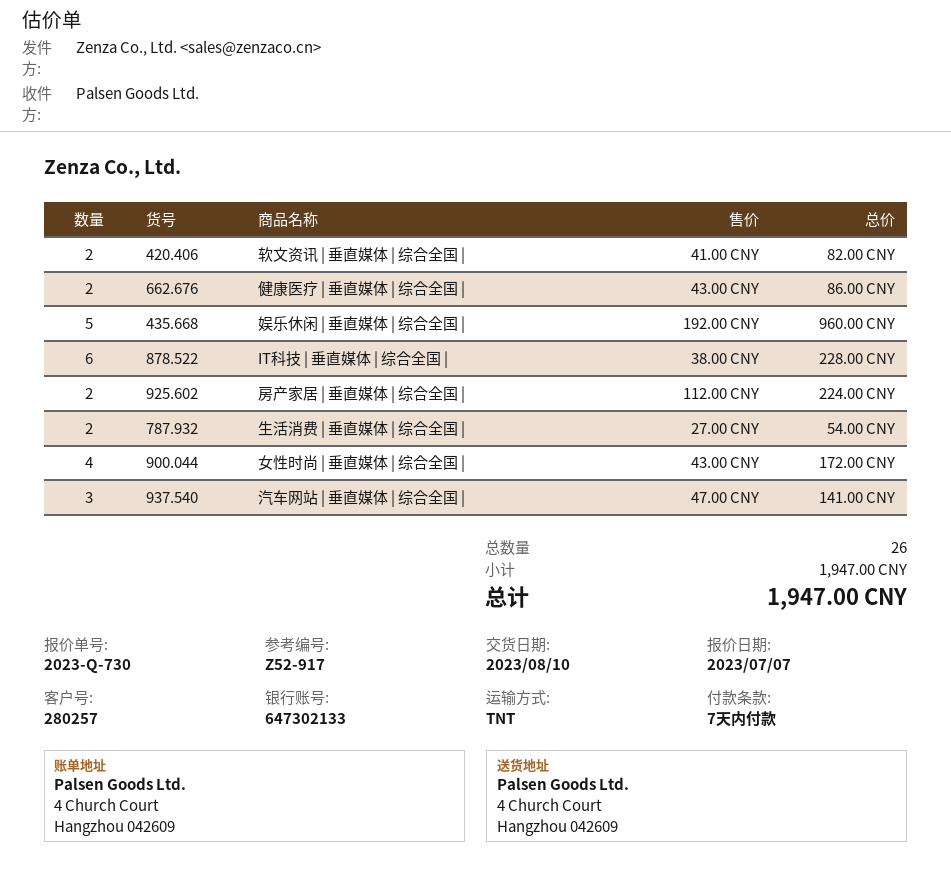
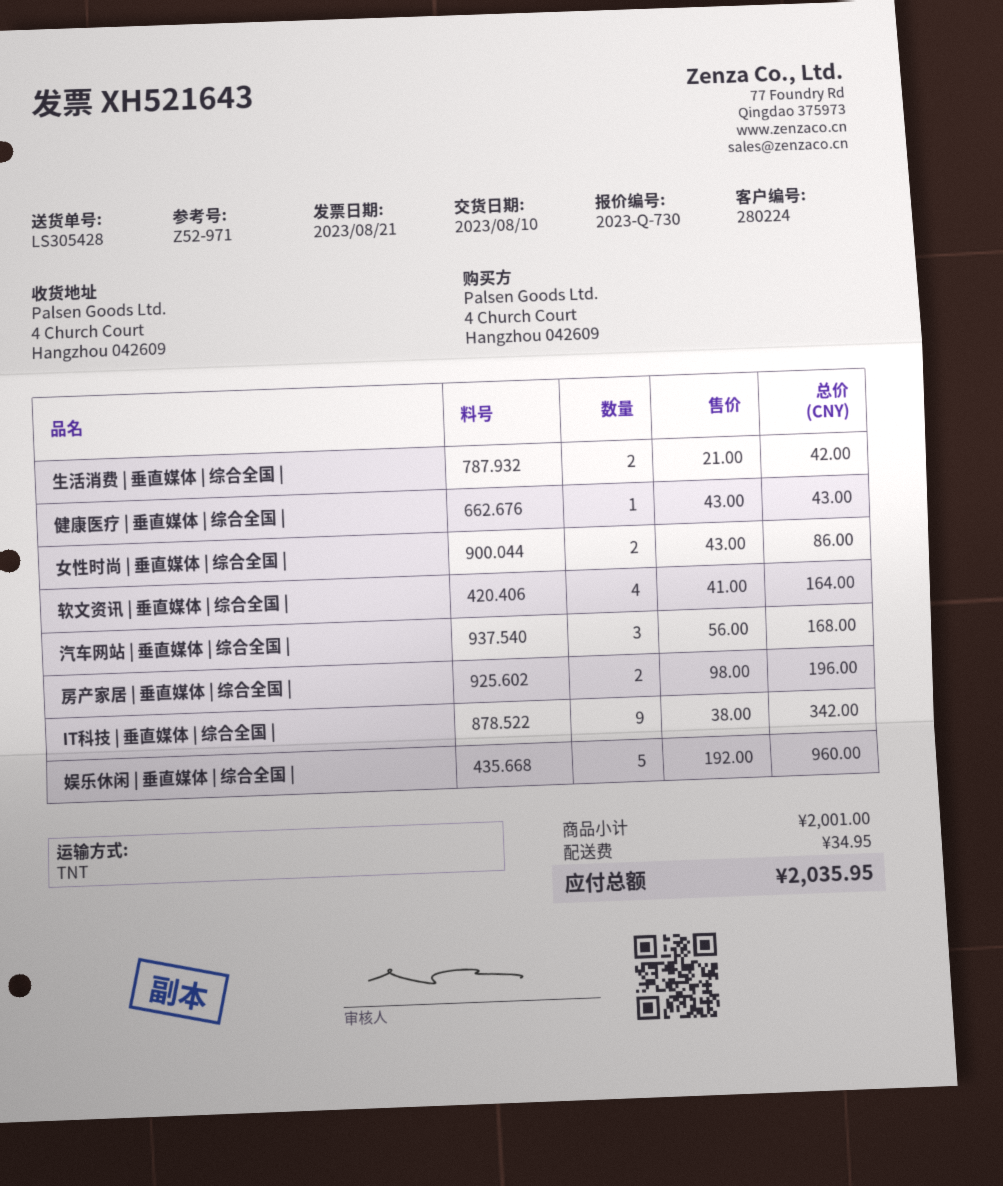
customer number: 280257 -> 280224
reference: Z52-917 -> Z52-971
软文资讯 | 垂直媒体 | 综合全国 |: 2 x 41.00 = 82.00 -> 4 x 41.00 = 164.00
健康医疗 | 垂直媒体 | 综合全国 |: 2 x 43.00 = 86.00 -> 1 x 43.00 = 43.00
IT科技 | 垂直媒体 | 综合全国 |: 6 x 38.00 = 228.00 -> 9 x 38.00 = 342.00
房产家居 | 垂直媒体 | 综合全国 |: 2 x 112.00 = 224.00 -> 2 x 98.00 = 196.00
生活消费 | 垂直媒体 | 综合全国 |: 2 x 27.00 = 54.00 -> 2 x 21.00 = 42.00
女性时尚 | 垂直媒体 | 综合全国 |: 4 x 43.00 = 172.00 -> 2 x 43.00 = 86.00
汽车网站 | 垂直媒体 | 综合全国 |: 3 x 47.00 = 141.00 -> 3 x 56.00 = 168.00
subtotal: 1947.00 -> 2001.00
shipping: none -> 34.95
total: 1947.00 -> 2035.95

